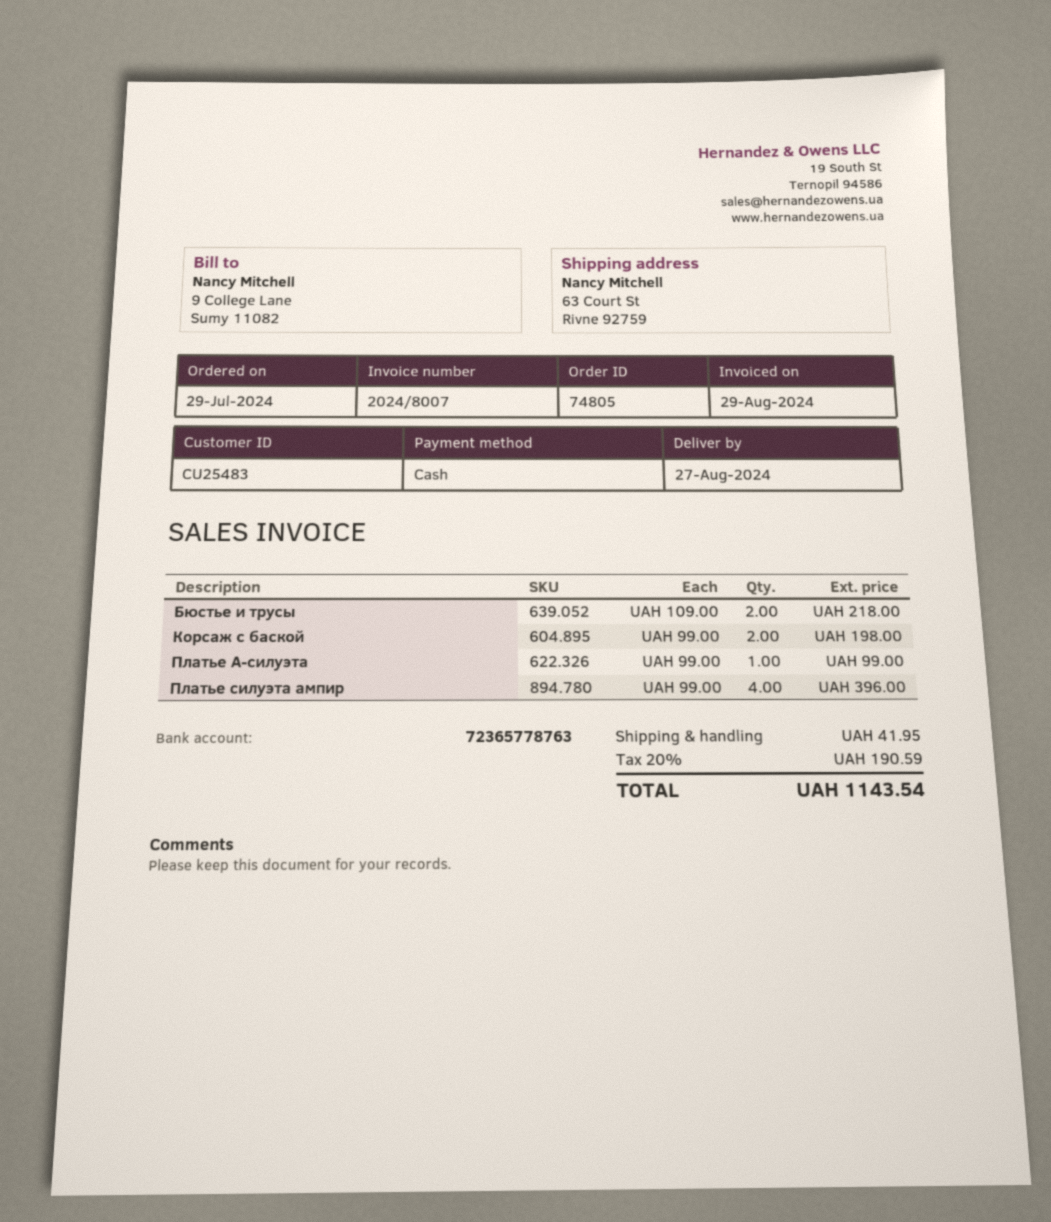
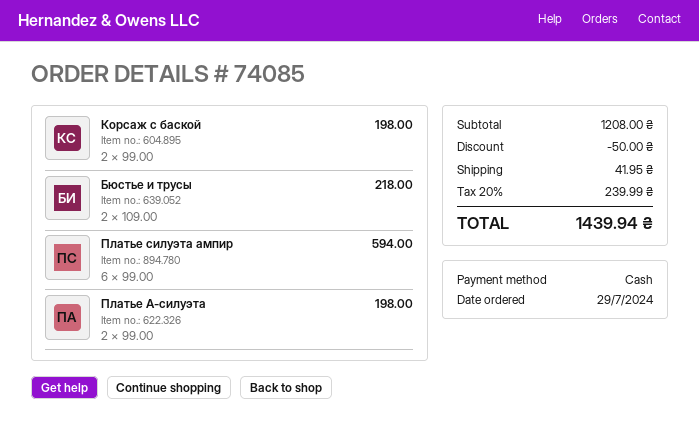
order number: 74805 -> 74085
Платье А-силуэта: 1 x 99.00 = 99.00 -> 2 x 99.00 = 198.00
Платье силуэта ампир: 4 x 99.00 = 396.00 -> 6 x 99.00 = 594.00
discount: none -> 50.00
tax: 20% = 190.59 -> 20% = 239.99
total: 1143.54 -> 1439.94

